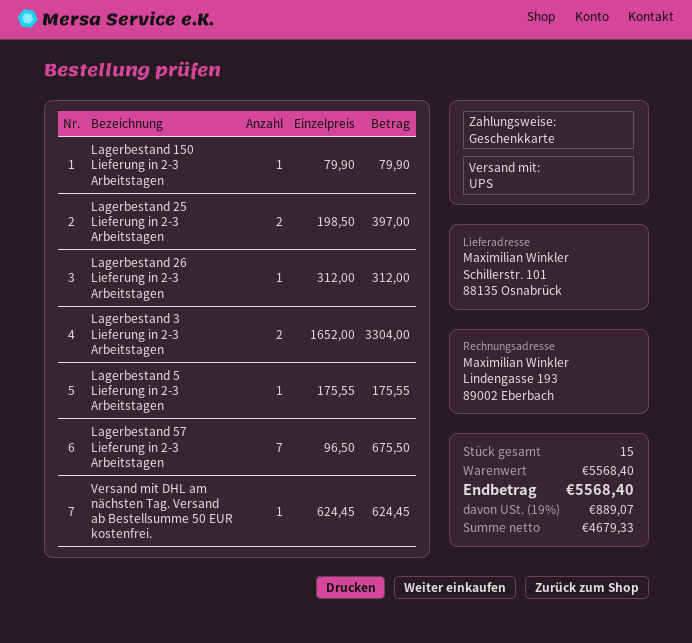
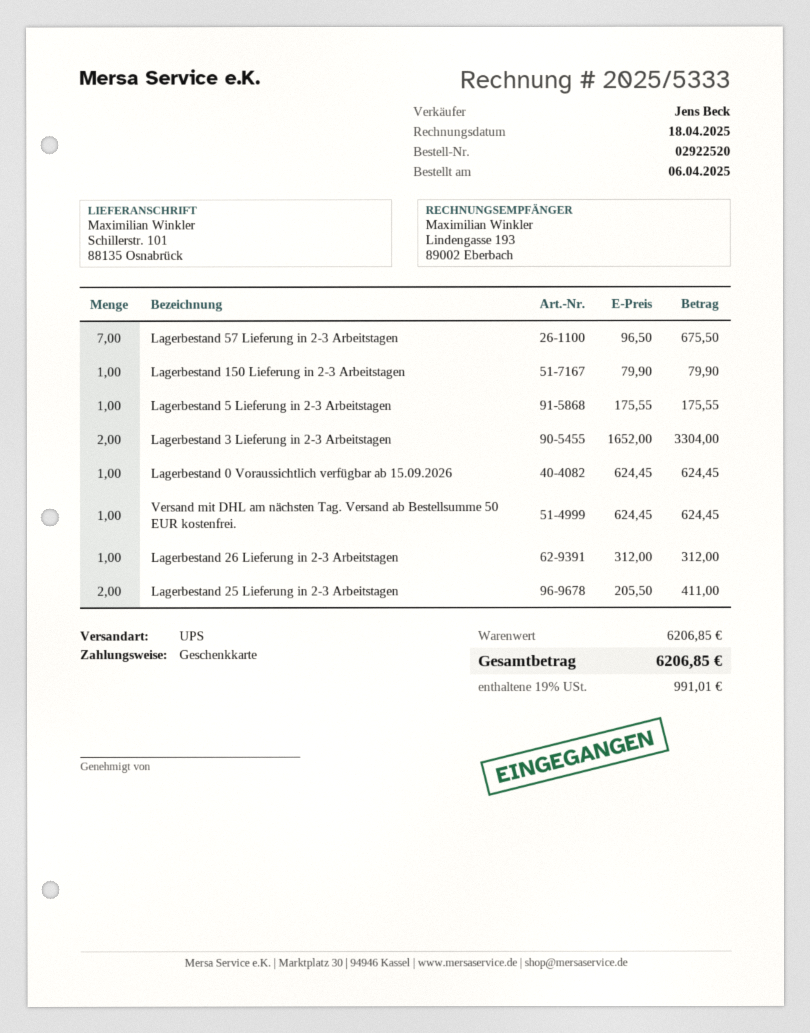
Lagerbestand 25 Lieferung in 2-3 Arbeitstagen: 2 x 198.50 = 397.00 -> 2 x 205.50 = 411.00
Lagerbestand 0 Voraussichtlich verfügbar ab 15.09.2026: none -> 1 x 624.45 = 624.45
subtotal: 5568.40 -> 6206.85
tax: 19% = 889.07 -> 19% = 991.01
total: 5568.40 -> 6206.85

